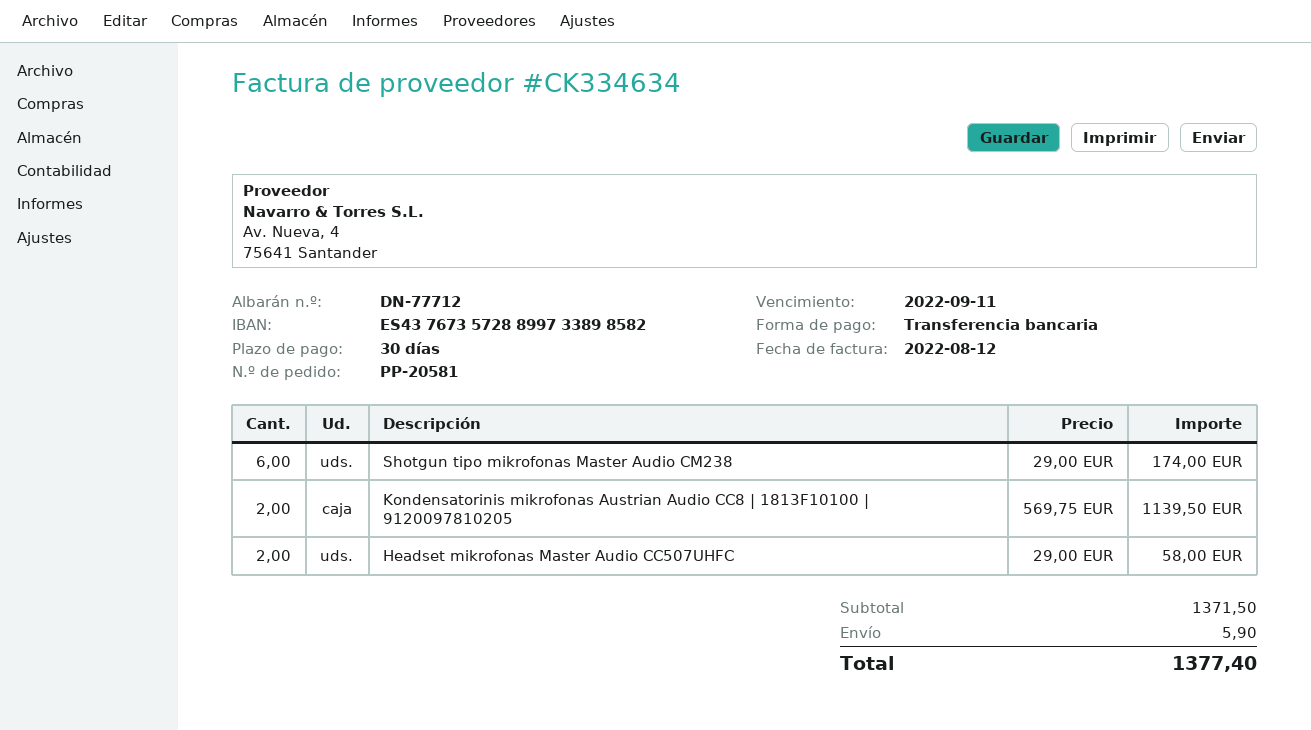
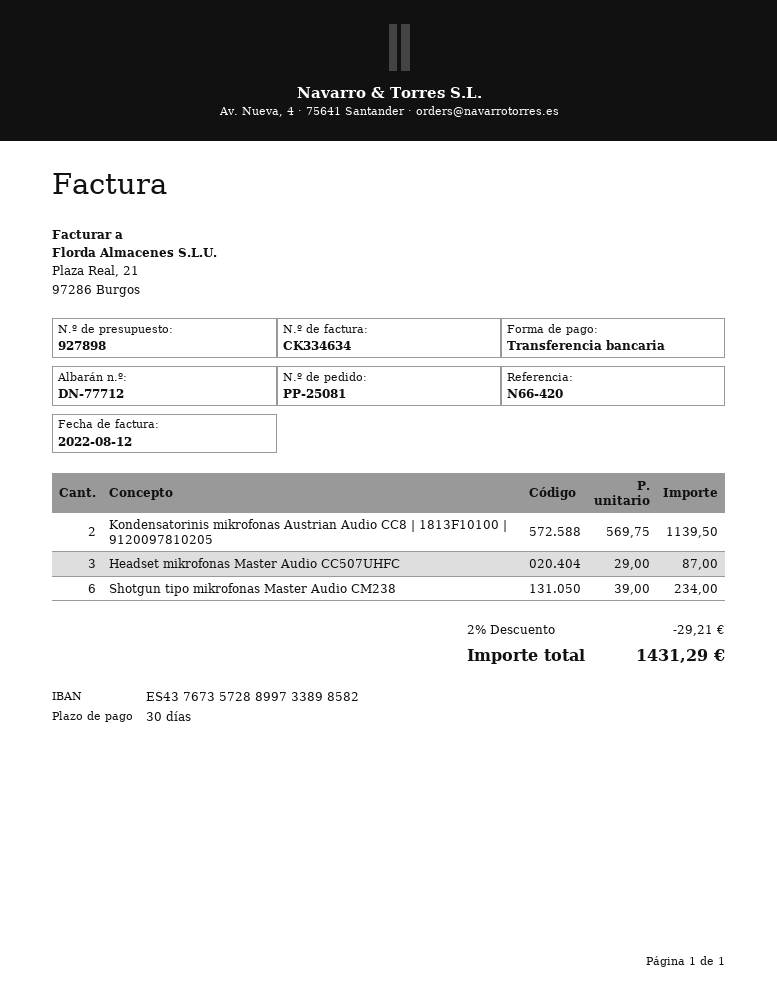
order number: PP-20581 -> PP-25081
Shotgun tipo mikrofonas Master Audio CM238: 6 x 29.00 = 174.00 -> 6 x 39.00 = 234.00
Headset mikrofonas Master Audio CC507UHFC: 2 x 29.00 = 58.00 -> 3 x 29.00 = 87.00
discount: none -> 2% = 29.21
shipping: 5.90 -> none
total: 1377.40 -> 1431.29

